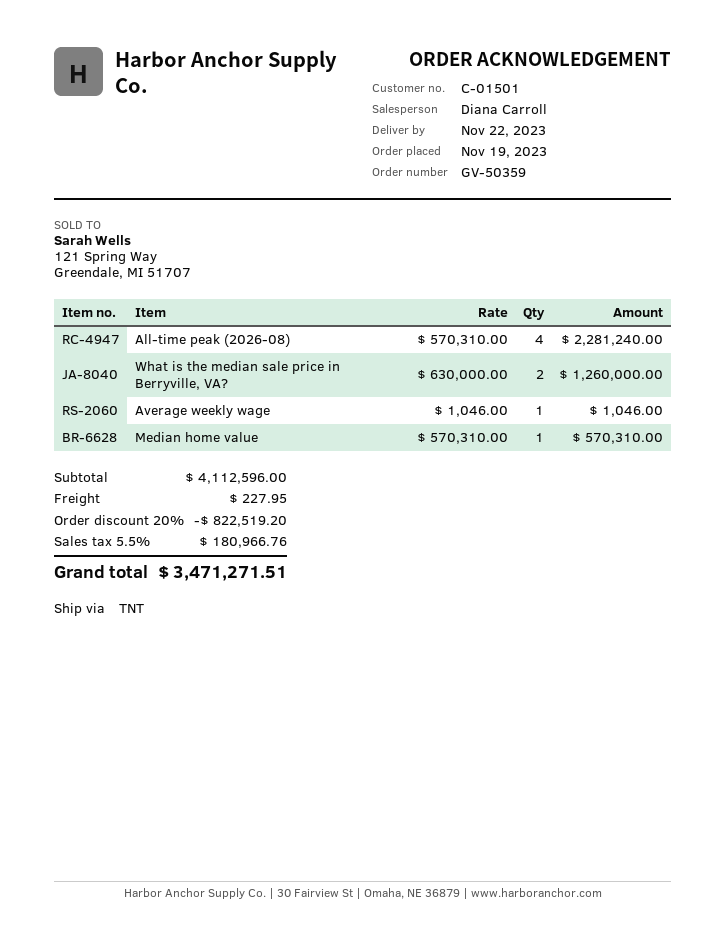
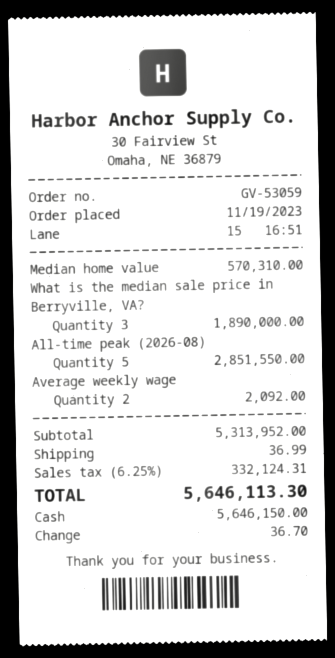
order number: GV-50359 -> GV-53059
All-time peak (2026-08): 4 for 2281240.00 -> 5 for 2851550.00
What is the median sale price in Berryville, VA?: 2 for 1260000.00 -> 3 for 1890000.00
Average weekly wage: 1 for 1046.00 -> 2 for 2092.00
subtotal: 4112596.00 -> 5313952.00
discount: 20% = 822519.20 -> none
shipping: 227.95 -> 36.99
tax: 5.5% = 180966.76 -> 6.25% = 332124.31
total: 3471271.51 -> 5646113.30

